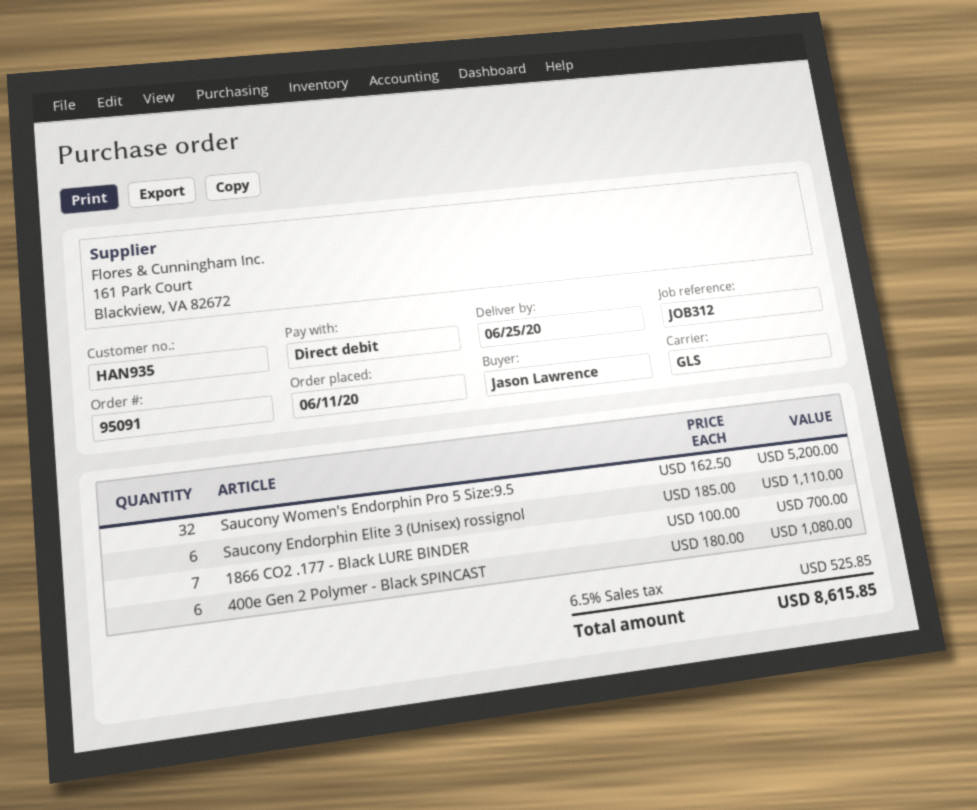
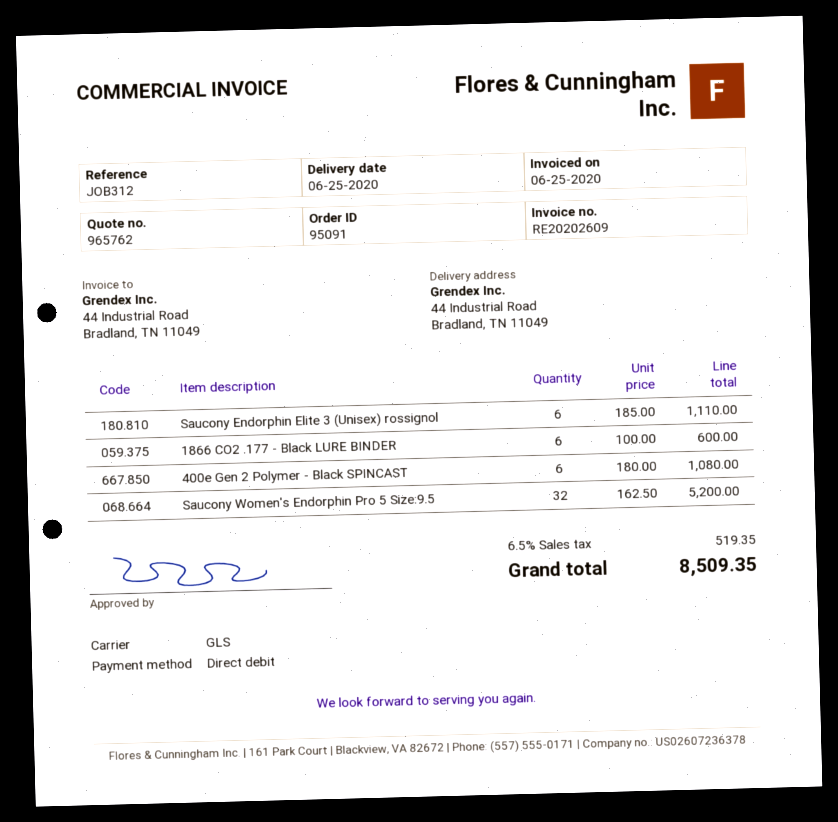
1866 CO2 .177 - Black LURE BINDER: 7 x 100.00 = 700.00 -> 6 x 100.00 = 600.00
tax: 6.5% = 525.85 -> 6.5% = 519.35
total: 8615.85 -> 8509.35

